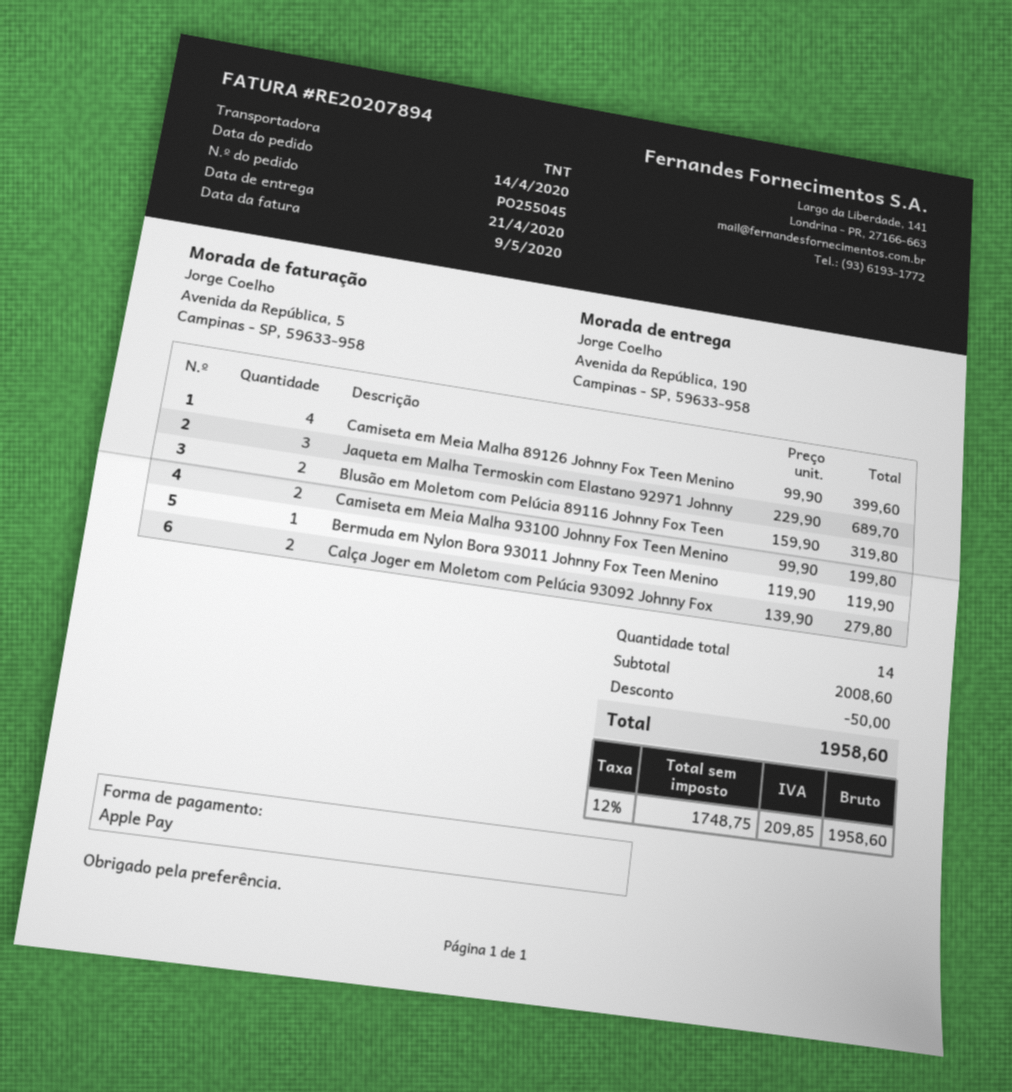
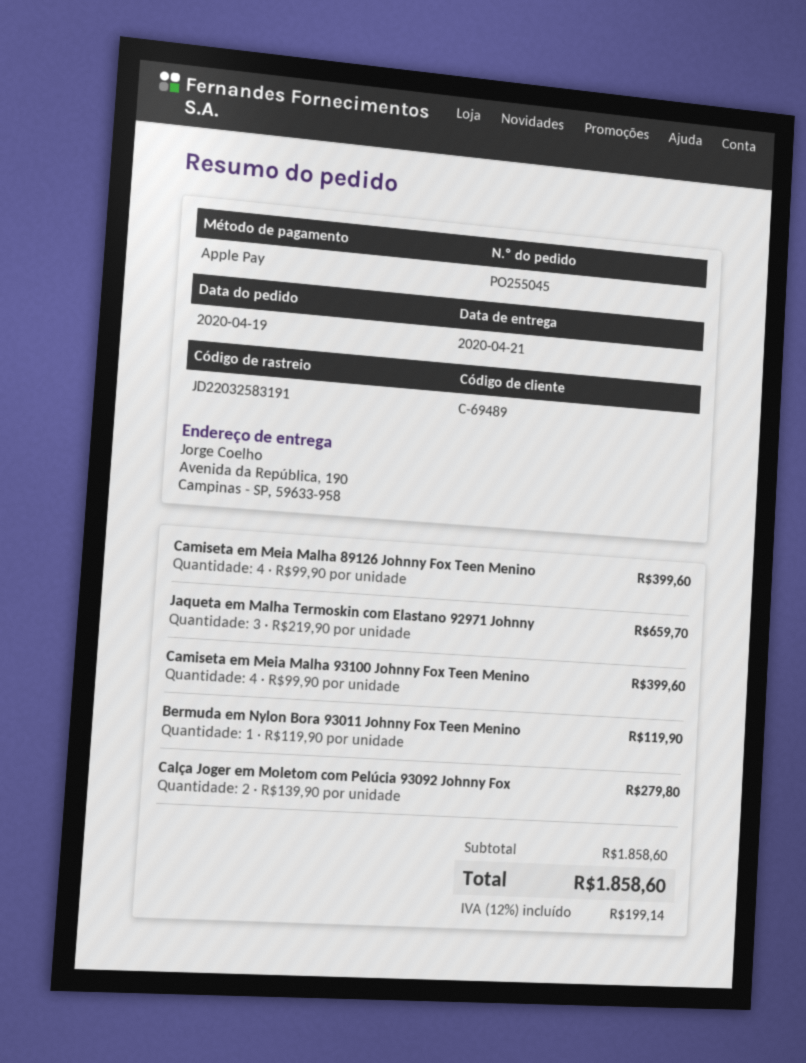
order date: 2020-04-14 -> 2020-04-19
Jaqueta em Malha Termoskin com Elastano 92971 Johnny: 3 x 229.90 = 689.70 -> 3 x 219.90 = 659.70
Blusão em Moletom com Pelúcia 89116 Johnny Fox Teen: 2 x 159.90 = 319.80 -> none
Camiseta em Meia Malha 93100 Johnny Fox Teen Menino: 2 x 99.90 = 199.80 -> 4 x 99.90 = 399.60
subtotal: 2008.60 -> 1858.60
discount: 50.00 -> none
tax: 12% = 209.85 -> 12% = 199.14
total: 1958.60 -> 1858.60

